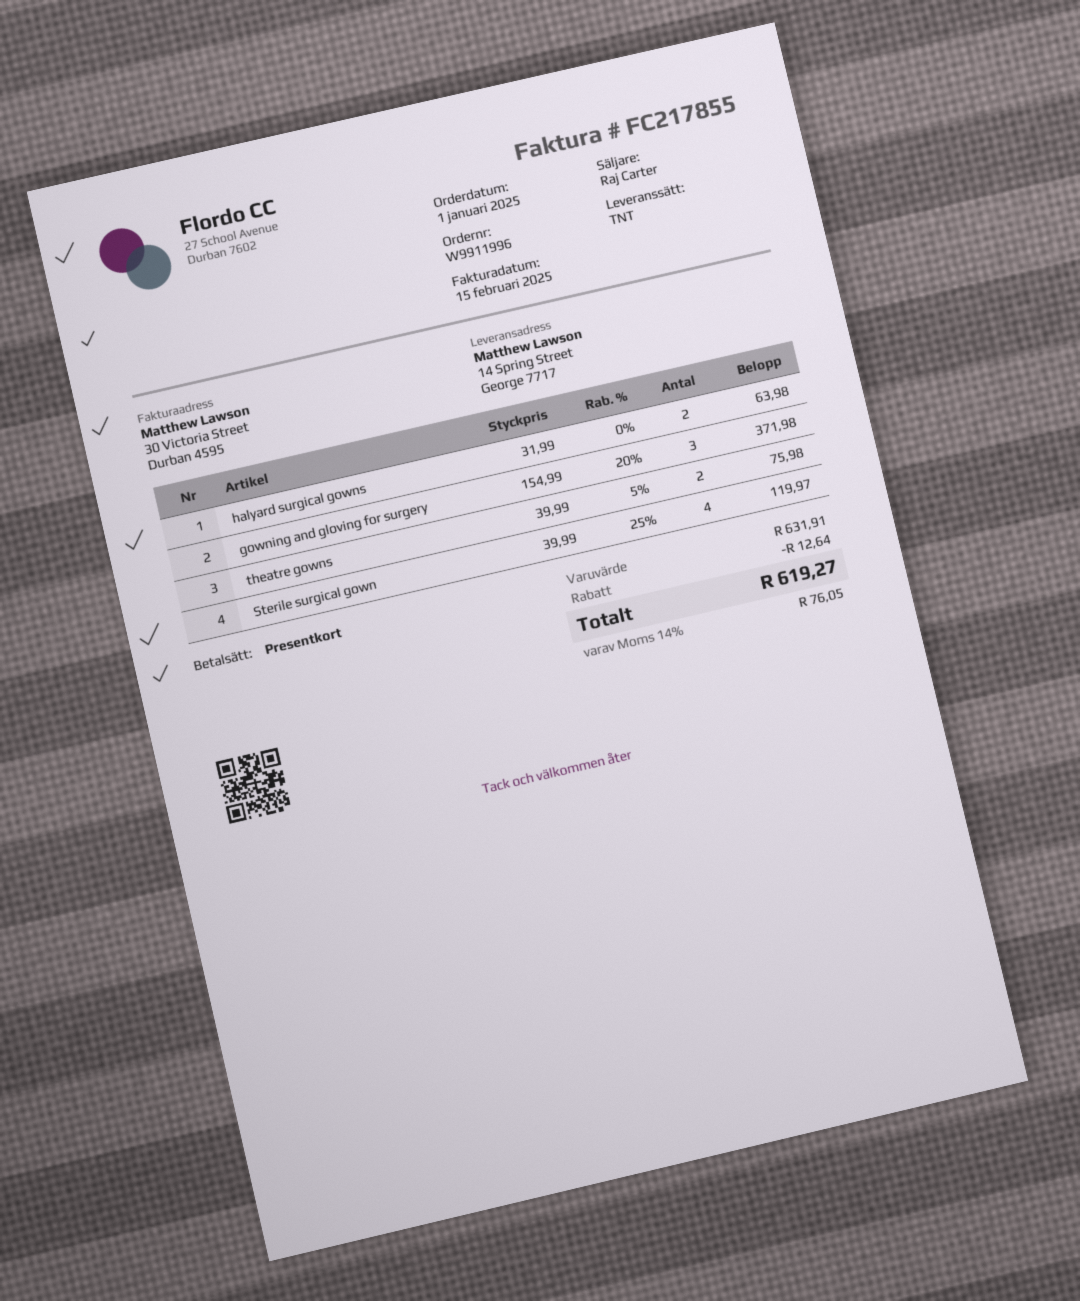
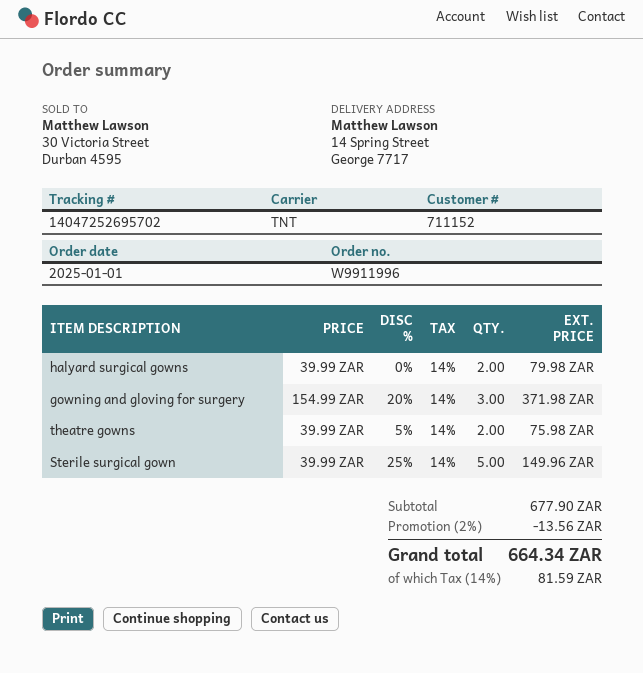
halyard surgical gowns: 2 x 31.99 = 63.98 -> 2 x 39.99 = 79.98
Sterile surgical gown: 4 x 39.99 - 25% = 119.97 -> 5 x 39.99 - 25% = 149.96
subtotal: 631.91 -> 677.90
discount: 12.64 -> 13.56
tax: 14% = 76.05 -> 14% = 81.59
total: 619.27 -> 664.34

